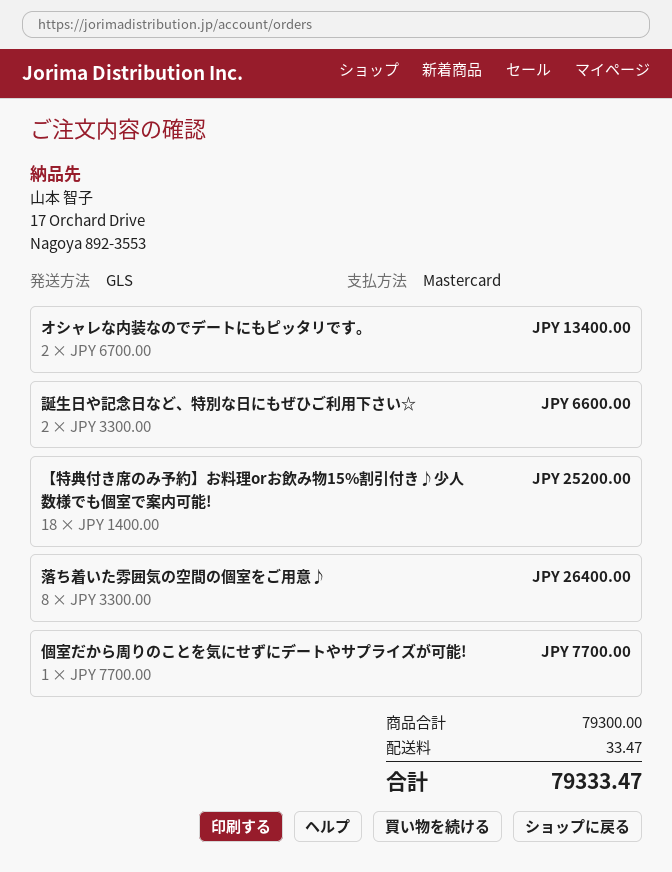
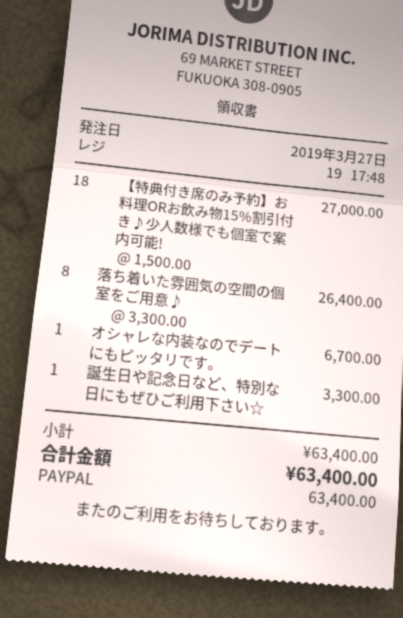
payment method: Mastercard -> PayPal
オシャレな内装なのでデートにもピッタリです。: 2 x 6700.00 = 13400.00 -> 1 x 6700.00 = 6700.00
誕生日や記念日など、特別な日にもぜひご利用下さい☆: 2 x 3300.00 = 6600.00 -> 1 x 3300.00 = 3300.00
【特典付き席のみ予約】お料理orお飲み物15%割引付き♪少人数様でも個室で案内可能!: 18 x 1400.00 = 25200.00 -> 18 x 1500.00 = 27000.00
個室だから周りのことを気にせずにデートやサプライズが可能!: 1 x 7700.00 = 7700.00 -> none
subtotal: 79300.00 -> 63400.00
shipping: 33.47 -> none
total: 79333.47 -> 63400.00

